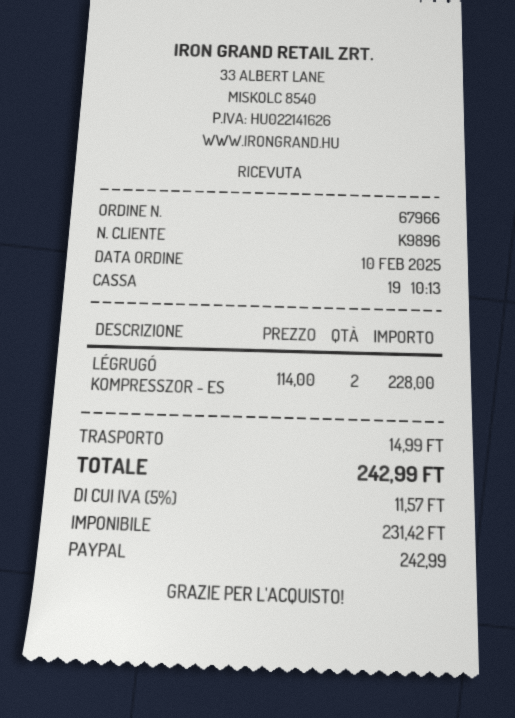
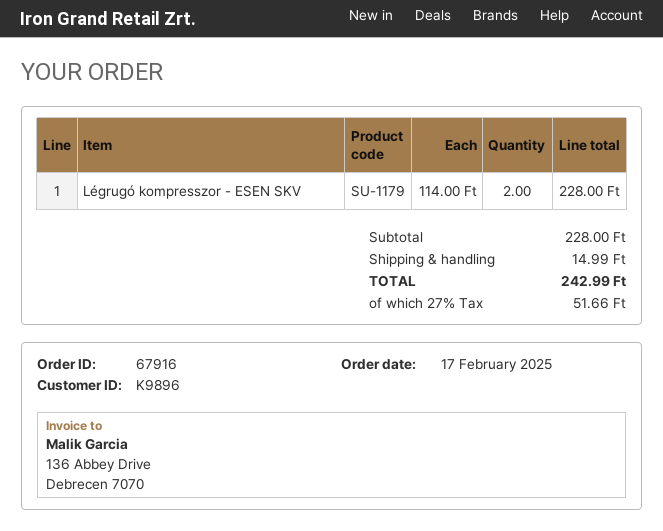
order number: 67966 -> 67916
order date: 2025-02-10 -> 2025-02-17
tax: 5% = 11.57 -> 27% = 51.66

